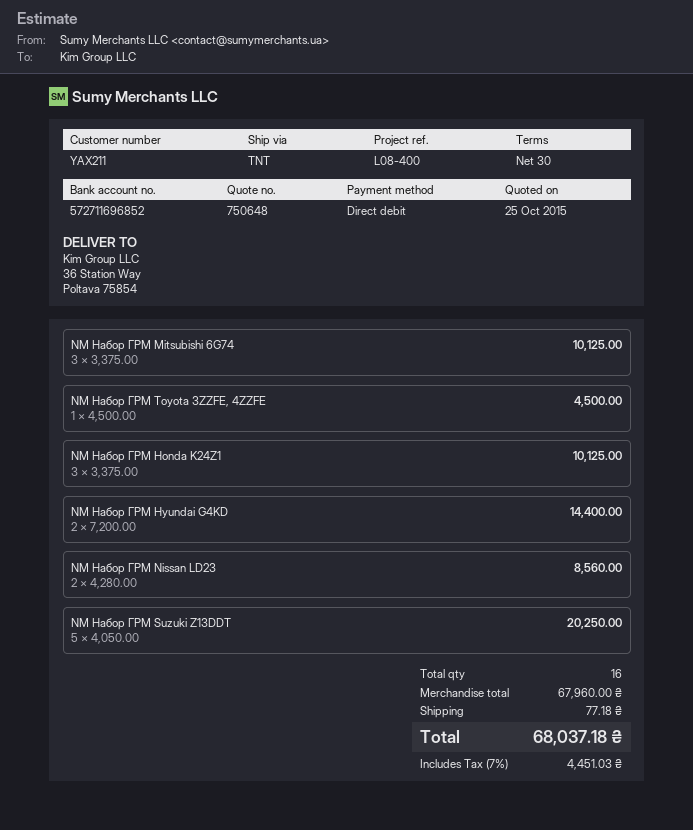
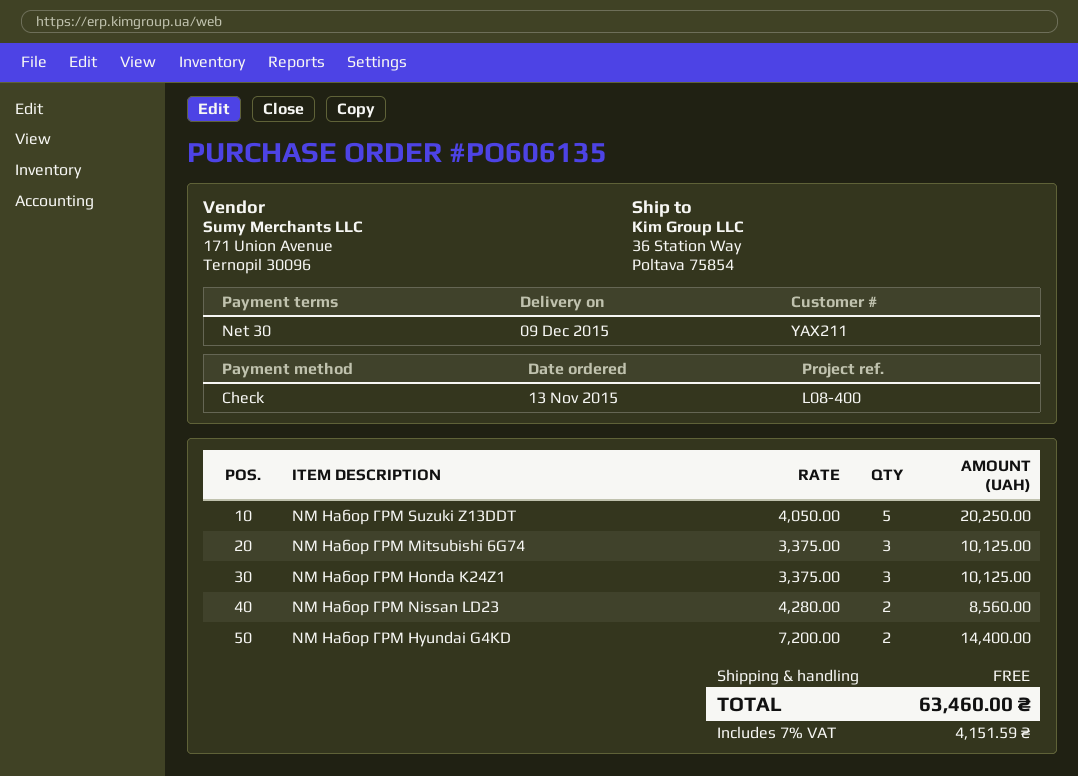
payment method: direct debit -> cheque
NM Набор ГРМ Toyota 3ZZFE, 4ZZFE: 1 x 4500.00 = 4500.00 -> none
shipping: 77.18 -> 0.00
tax: 7% = 4451.03 -> 7% = 4151.59
total: 68037.18 -> 63460.00

